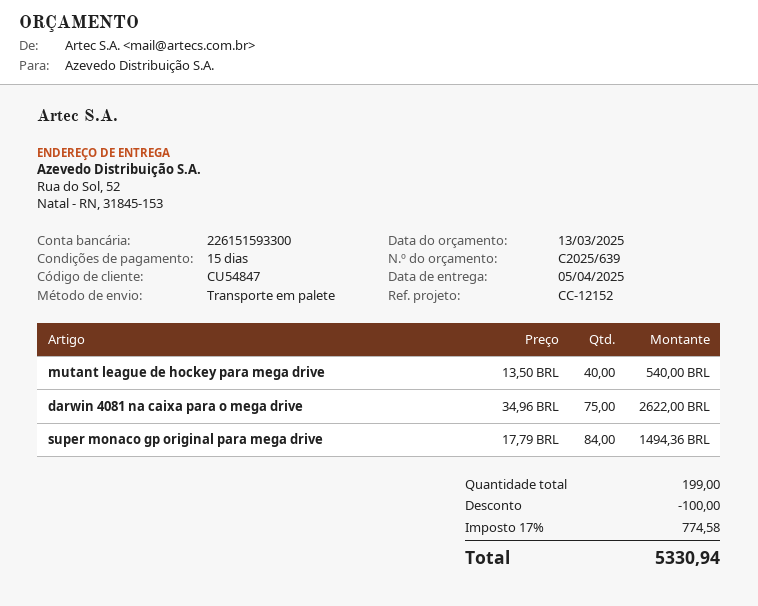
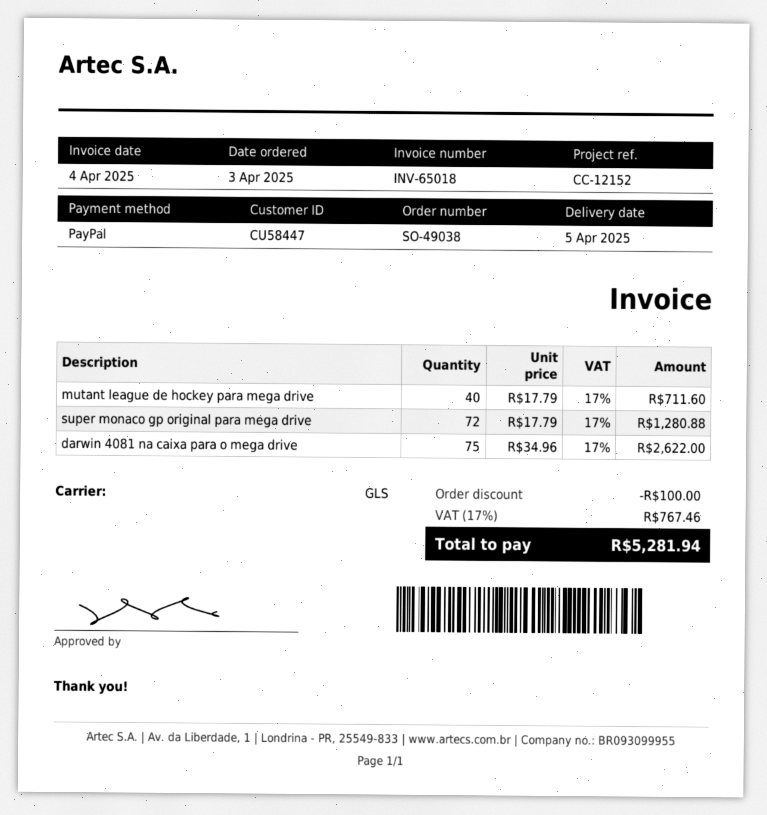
customer number: CU54847 -> CU58447
shipping method: pallet freight -> GLS
mutant league de hockey para mega drive: 40 x 13.50 = 540.00 -> 40 x 17.79 = 711.60
super monaco gp original para mega drive: 84 x 17.79 = 1494.36 -> 72 x 17.79 = 1280.88
tax: 17% = 774.58 -> 17% = 767.46
total: 5330.94 -> 5281.94

